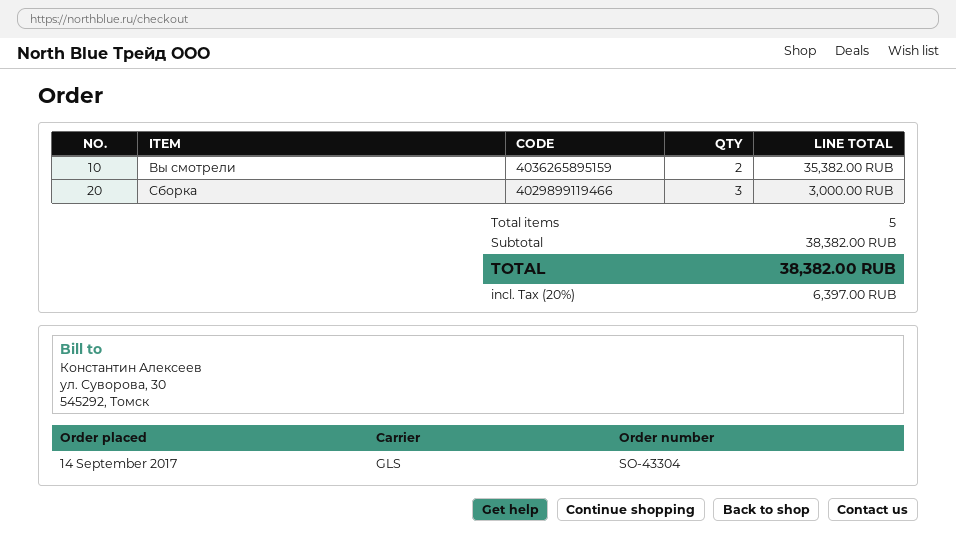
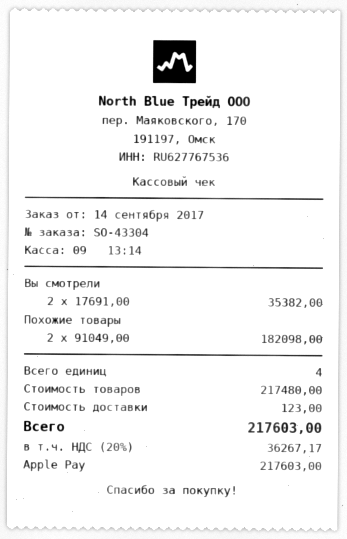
Сборка: 3 for 3000.00 -> none
Похожие товары: none -> 2 for 182098.00
total quantity: 5 -> 4
subtotal: 38382.00 -> 217480.00
shipping: none -> 123.00
tax: 20% = 6397.00 -> 20% = 36267.17
total: 38382.00 -> 217603.00

